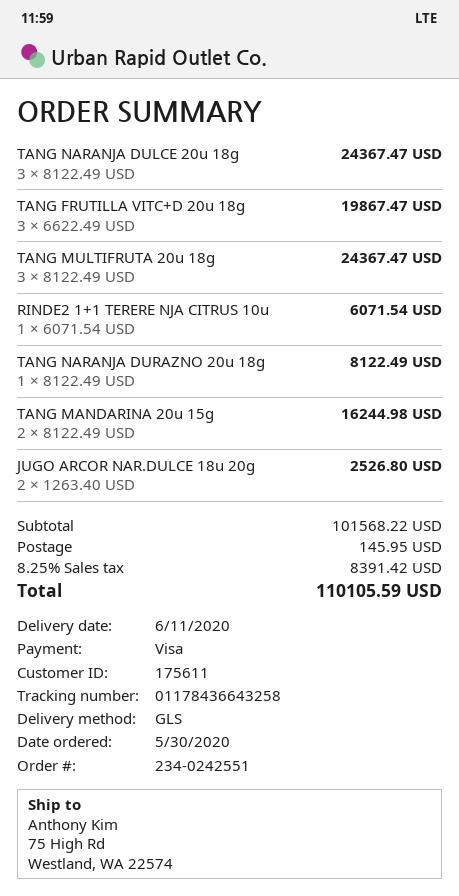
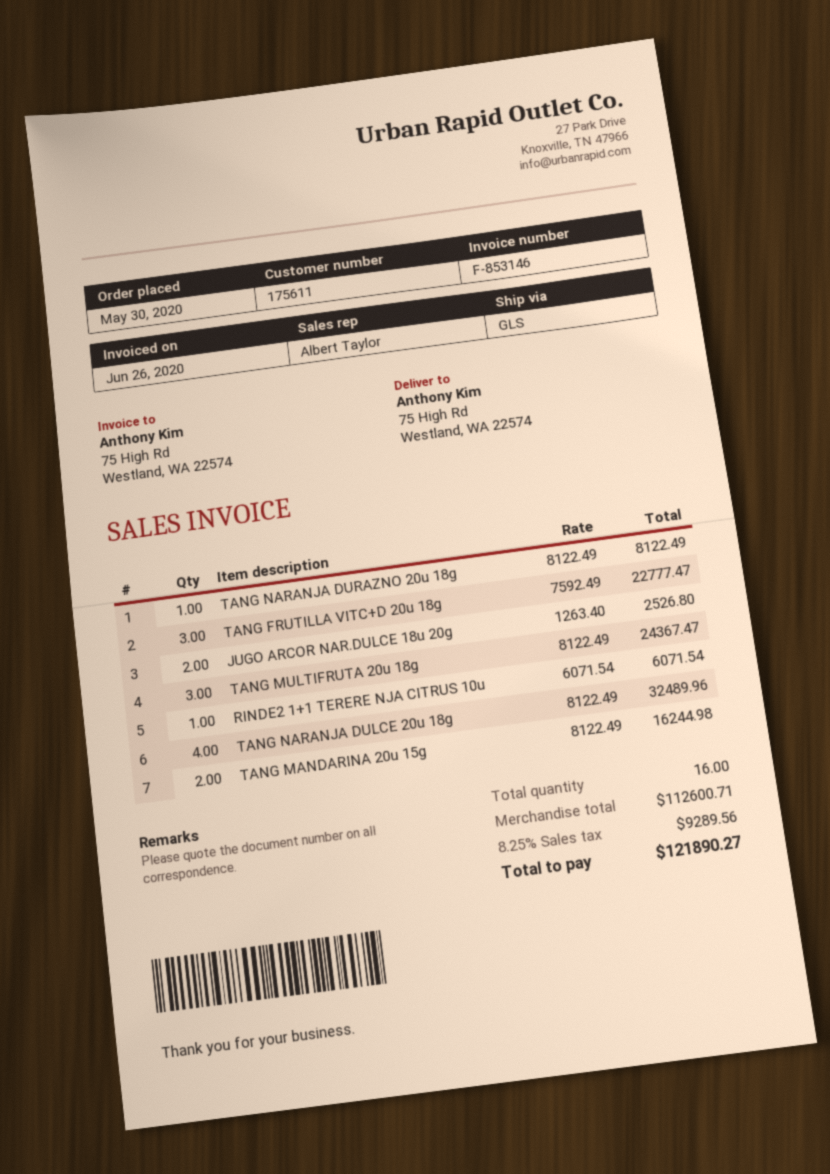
TANG NARANJA DULCE 20u 18g: 3 x 8122.49 = 24367.47 -> 4 x 8122.49 = 32489.96
TANG FRUTILLA VITC+D 20u 18g: 3 x 6622.49 = 19867.47 -> 3 x 7592.49 = 22777.47
subtotal: 101568.22 -> 112600.71
shipping: 145.95 -> none
tax: 8.25% = 8391.42 -> 8.25% = 9289.56
total: 110105.59 -> 121890.27

